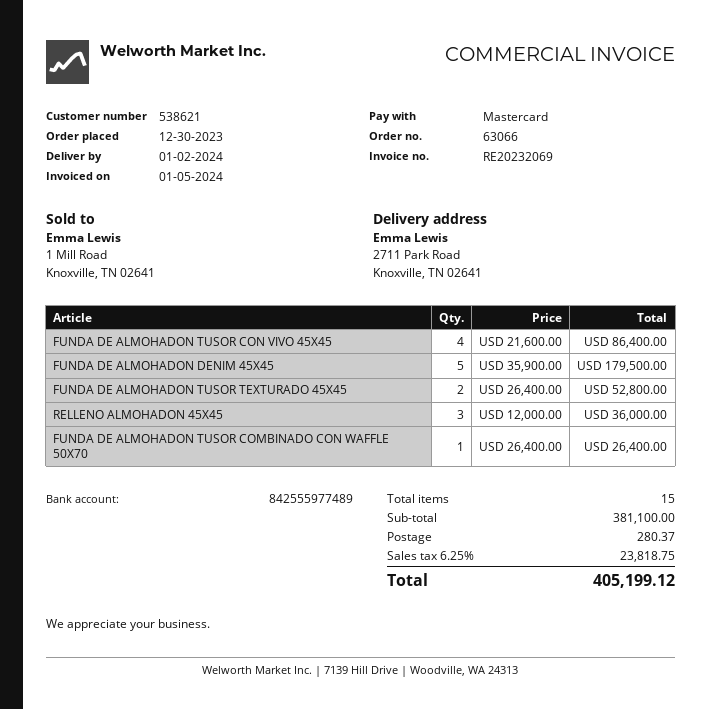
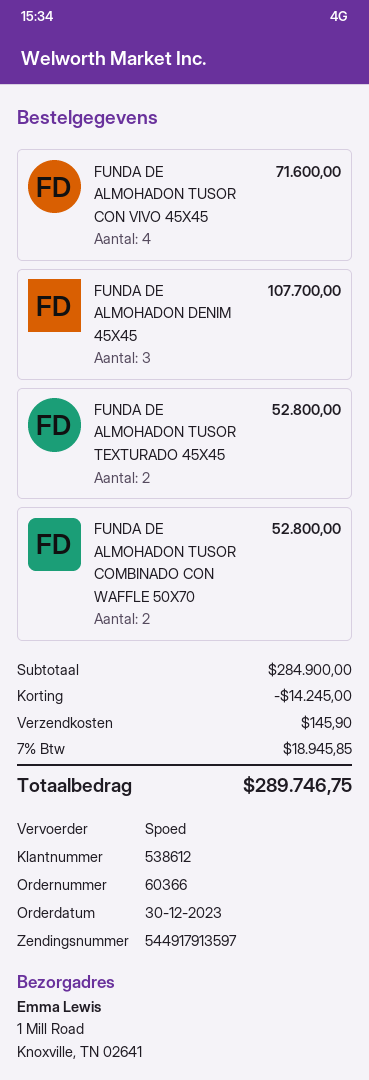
order number: 63066 -> 60366
customer number: 538621 -> 538612
ship to: 2711 Park Road, Knoxville, TN 02641 -> 1 Mill Road, Knoxville, TN 02641
FUNDA DE ALMOHADON TUSOR CON VIVO 45X45: 4 for 86400.00 -> 4 for 71600.00
FUNDA DE ALMOHADON DENIM 45X45: 5 for 179500.00 -> 3 for 107700.00
RELLENO ALMOHADON 45X45: 3 for 36000.00 -> none
FUNDA DE ALMOHADON TUSOR COMBINADO CON WAFFLE 50X70: 1 for 26400.00 -> 2 for 52800.00
subtotal: 381100.00 -> 284900.00
discount: none -> 14245.00
shipping: 280.37 -> 145.90
tax: 6.25% = 23818.75 -> 7% = 18945.85
total: 405199.12 -> 289746.75

